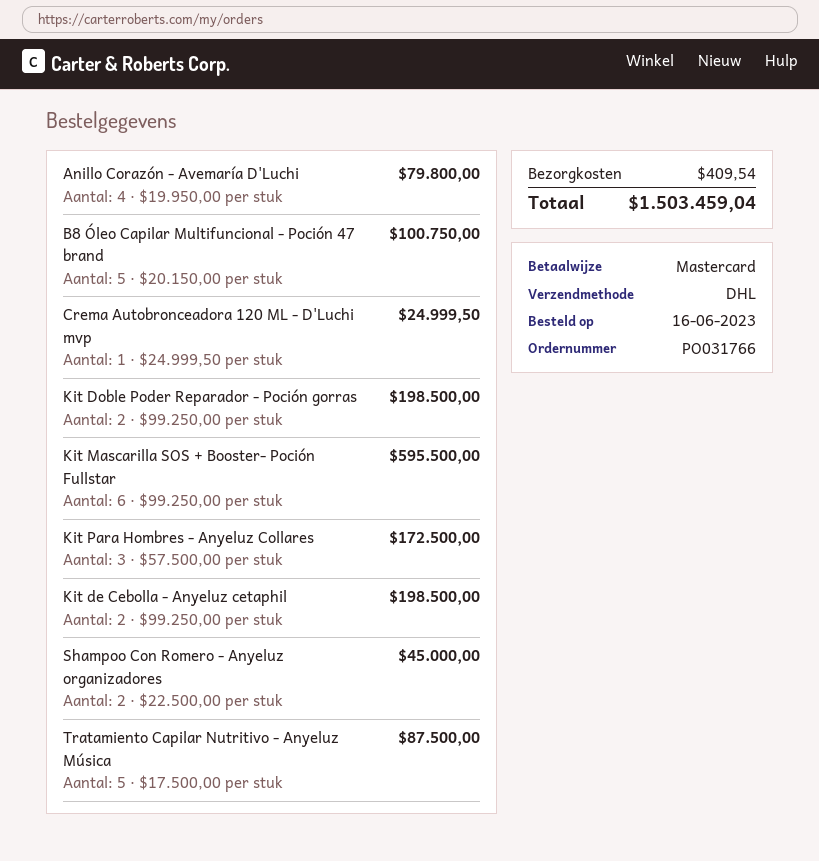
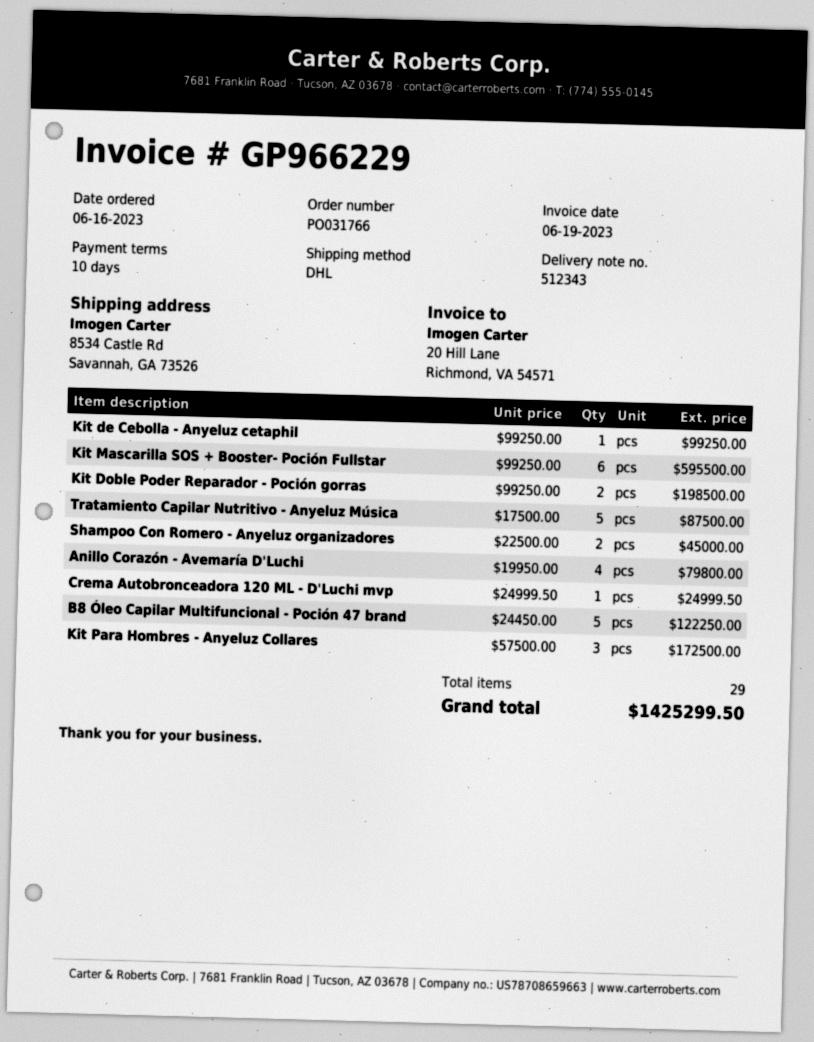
B8 Óleo Capilar Multifuncional - Poción 47 brand: 5 x 20150.00 = 100750.00 -> 5 x 24450.00 = 122250.00
Kit de Cebolla - Anyeluz cetaphil: 2 x 99250.00 = 198500.00 -> 1 x 99250.00 = 99250.00
shipping: 409.54 -> none
total: 1503459.04 -> 1425299.50

